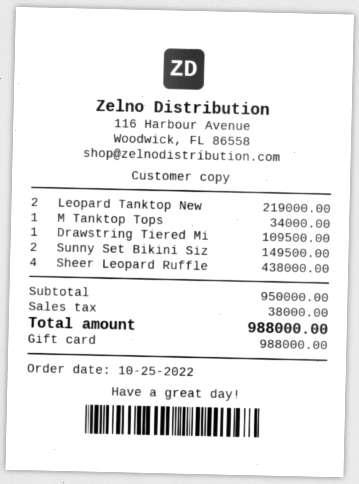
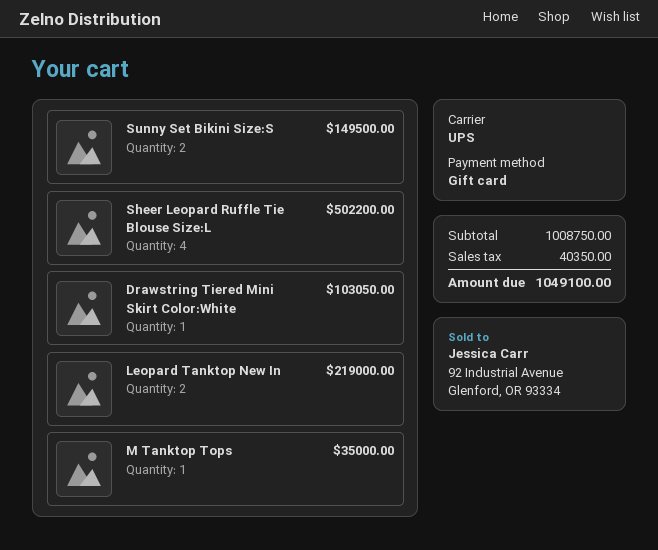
M Tanktop Tops: 1 for 34000.00 -> 1 for 35000.00
Drawstring Tiered Mi: 1 for 109500.00 -> 1 for 103050.00
Sheer Leopard Ruffle: 4 for 438000.00 -> 4 for 502200.00
subtotal: 950000.00 -> 1008750.00
tax: 38000.00 -> 40350.00
total: 988000.00 -> 1049100.00

